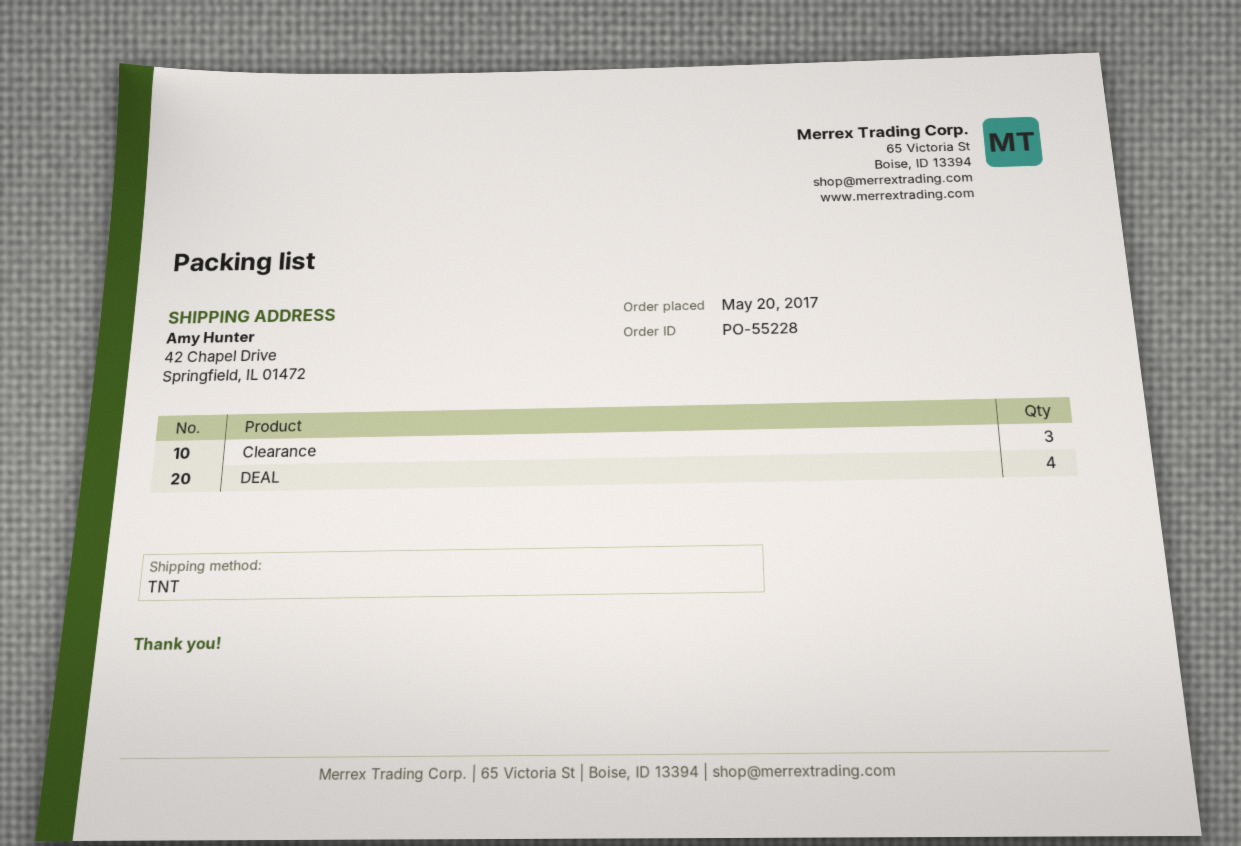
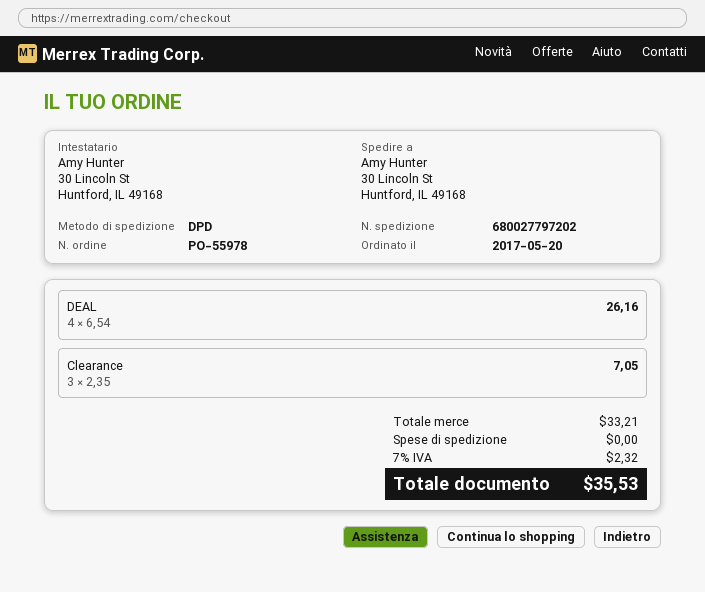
order number: PO-55228 -> PO-55978
shipping method: TNT -> DPD
ship to: 42 Chapel Drive, Springfield, IL 01472 -> 30 Lincoln St, Huntford, IL 49168

